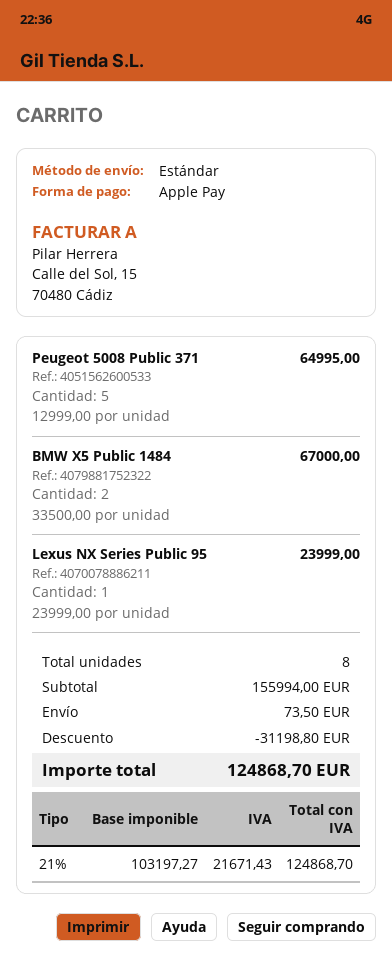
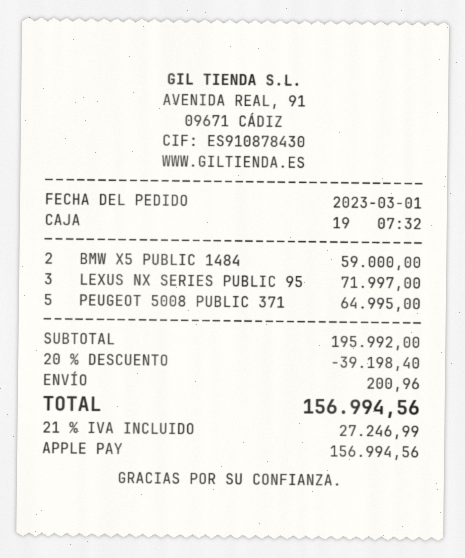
BMW X5 Public 1484: 2 for 67000.00 -> 2 for 59000.00
Lexus NX Series Public 95: 1 for 23999.00 -> 3 for 71997.00
subtotal: 155994.00 -> 195992.00
discount: 31198.80 -> 39198.40
shipping: 73.50 -> 200.96
tax: 21% = 21671.43 -> 21% = 27246.99
total: 124868.70 -> 156994.56

